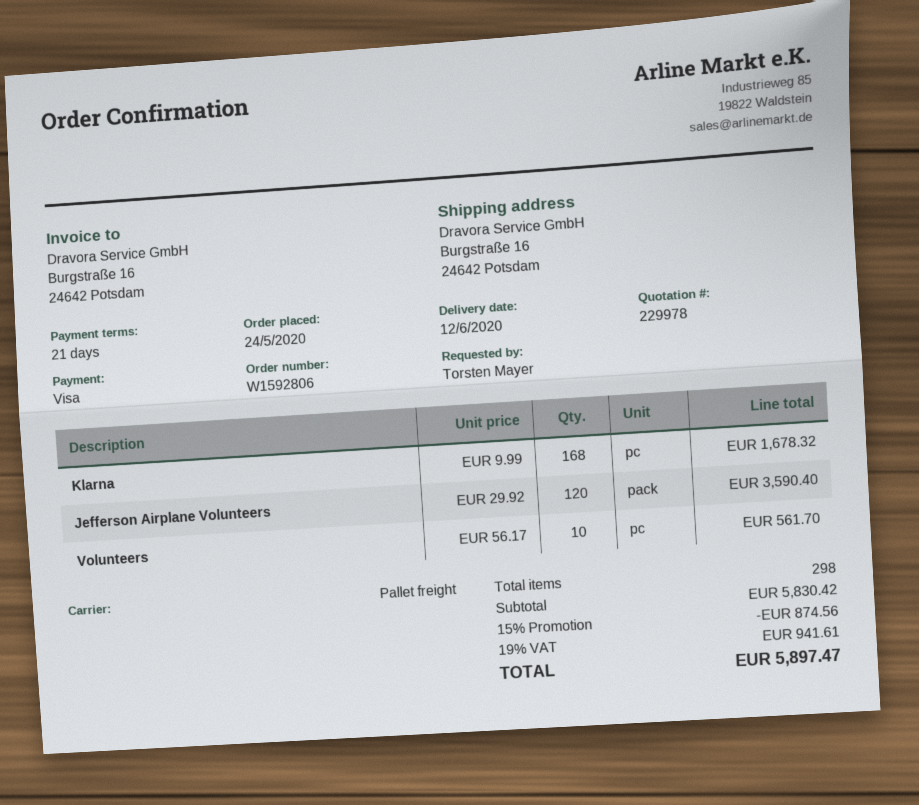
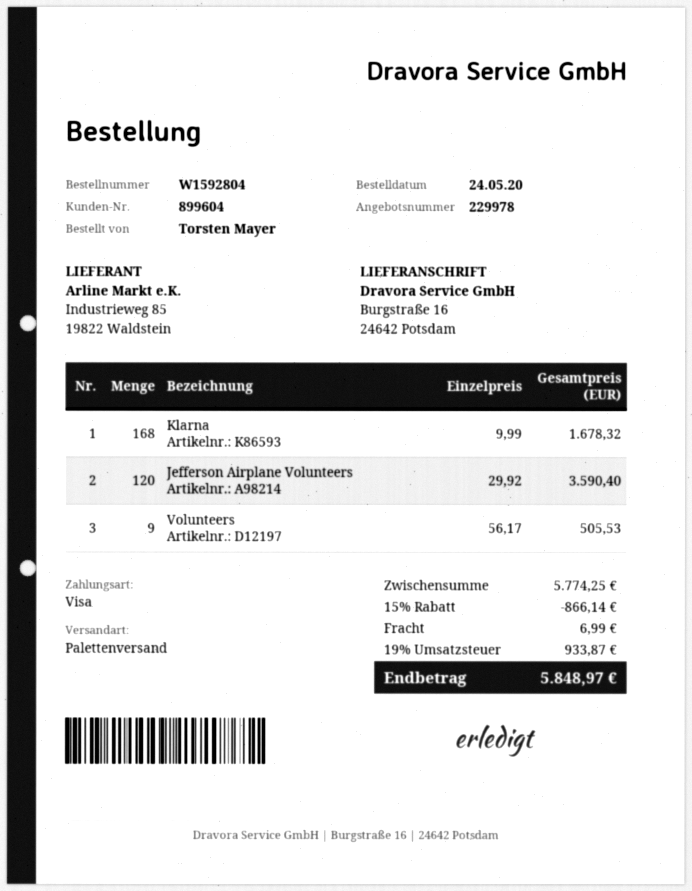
order number: W1592806 -> W1592804
Volunteers: 10 x 56.17 = 561.70 -> 9 x 56.17 = 505.53
subtotal: 5830.42 -> 5774.25
discount: 15% = 874.56 -> 15% = 866.14
shipping: none -> 6.99
tax: 19% = 941.61 -> 19% = 933.87
total: 5897.47 -> 5848.97

